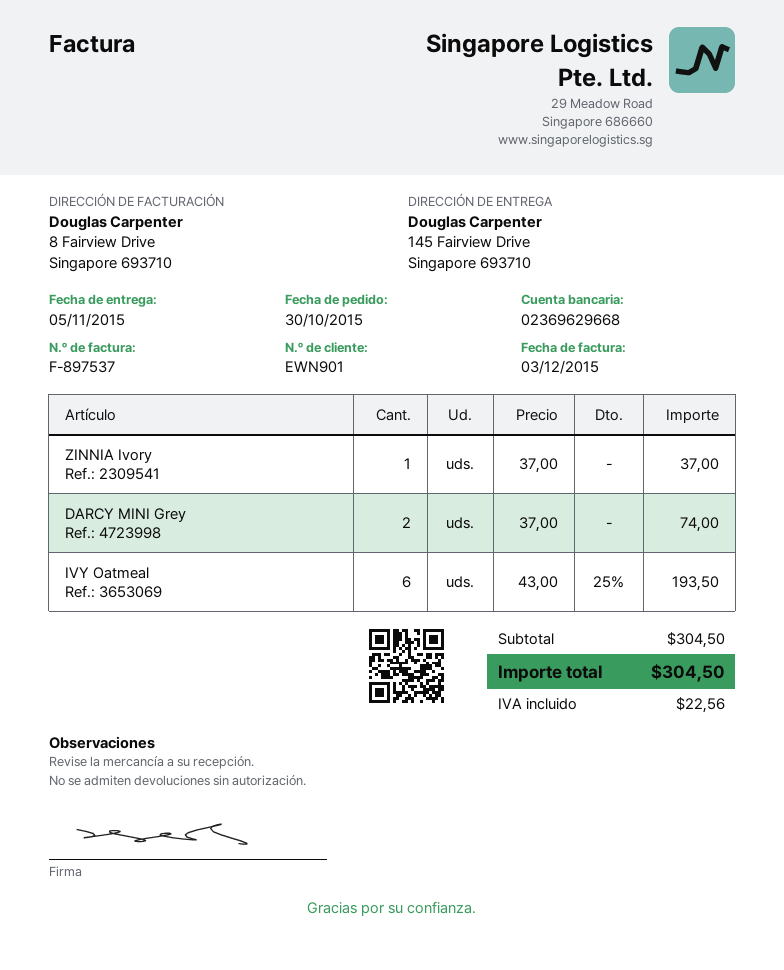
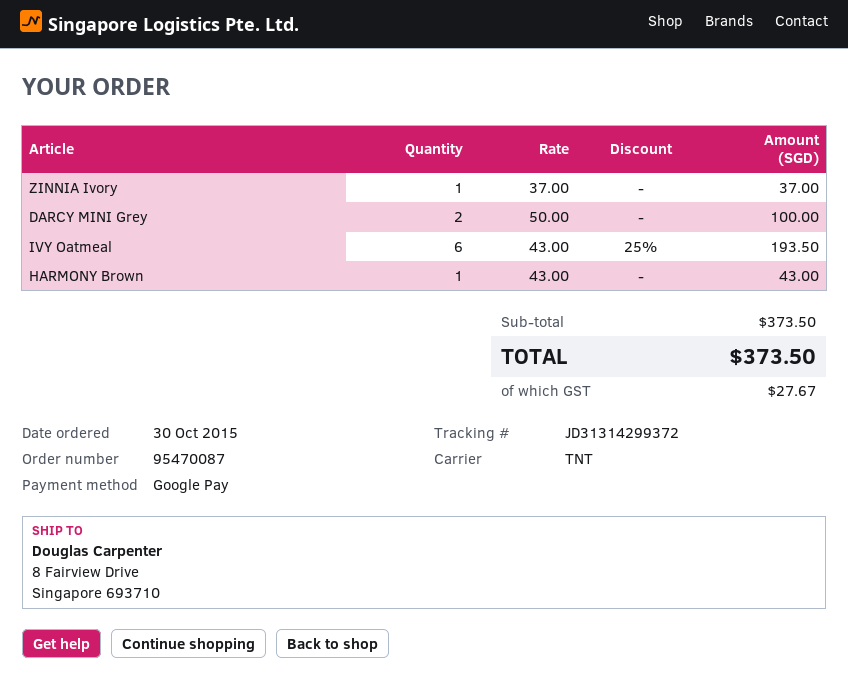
ship to: 145 Fairview Drive, Singapore 693710 -> 8 Fairview Drive, Singapore 693710
DARCY MINI Grey: 2 x 37.00 = 74.00 -> 2 x 50.00 = 100.00
HARMONY Brown: none -> 1 x 43.00 = 43.00
subtotal: 304.50 -> 373.50
tax: 22.56 -> 27.67
total: 304.50 -> 373.50

